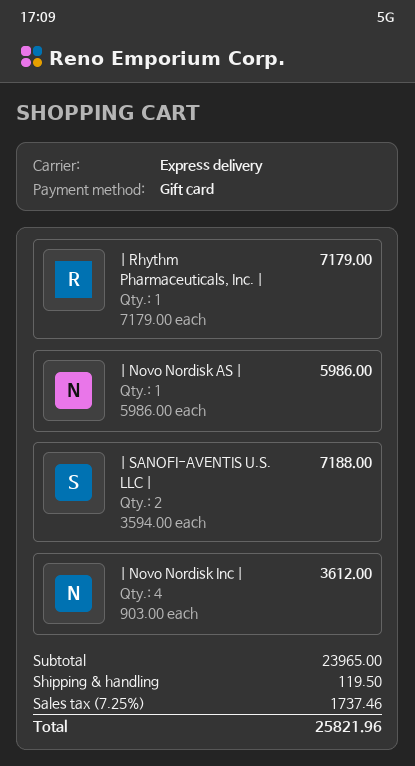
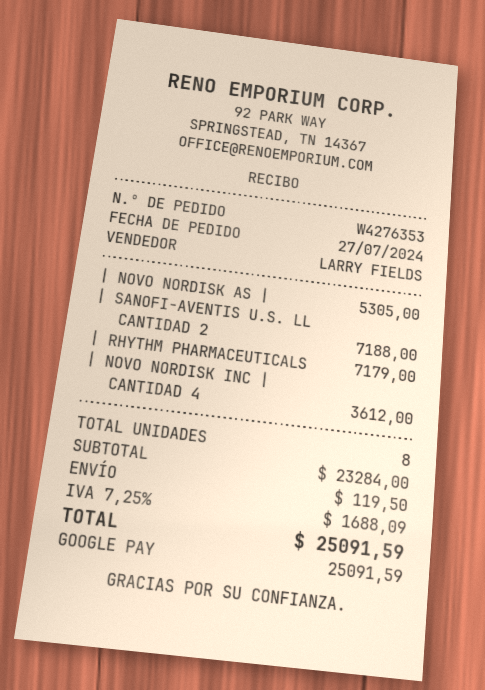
payment method: gift card -> Google Pay
| Novo Nordisk AS |: 1 for 5986.00 -> 1 for 5305.00
subtotal: 23965.00 -> 23284.00
tax: 7.25% = 1737.46 -> 7.25% = 1688.09
total: 25821.96 -> 25091.59

